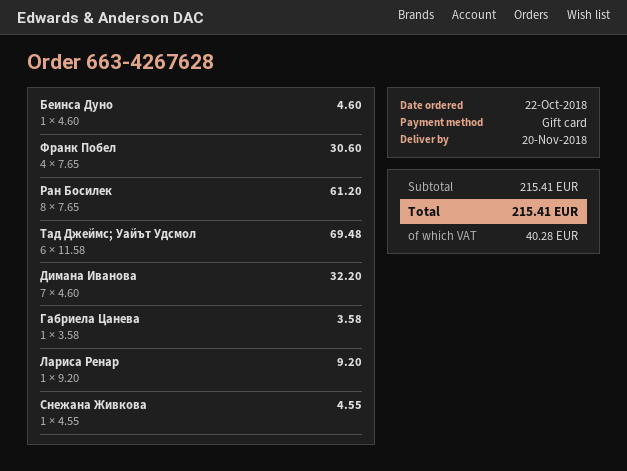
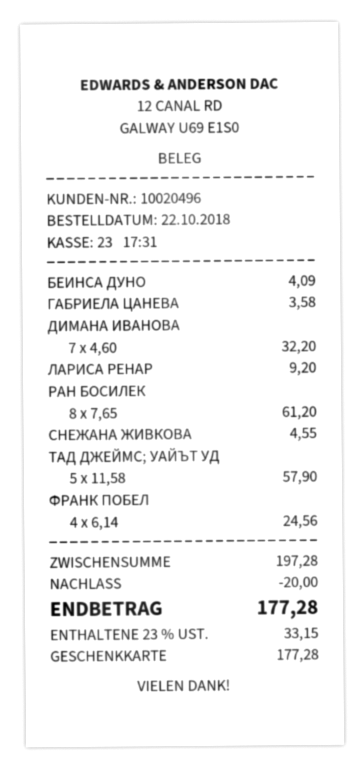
Беинса Дуно: 1 x 4.60 = 4.60 -> 1 x 4.09 = 4.09
Франк Побел: 4 x 7.65 = 30.60 -> 4 x 6.14 = 24.56
Тад Джеймс; Уайът Удсмол: 6 x 11.58 = 69.48 -> 5 x 11.58 = 57.90
subtotal: 215.41 -> 197.28
discount: none -> 20.00
tax: 40.28 -> 33.15
total: 215.41 -> 177.28

